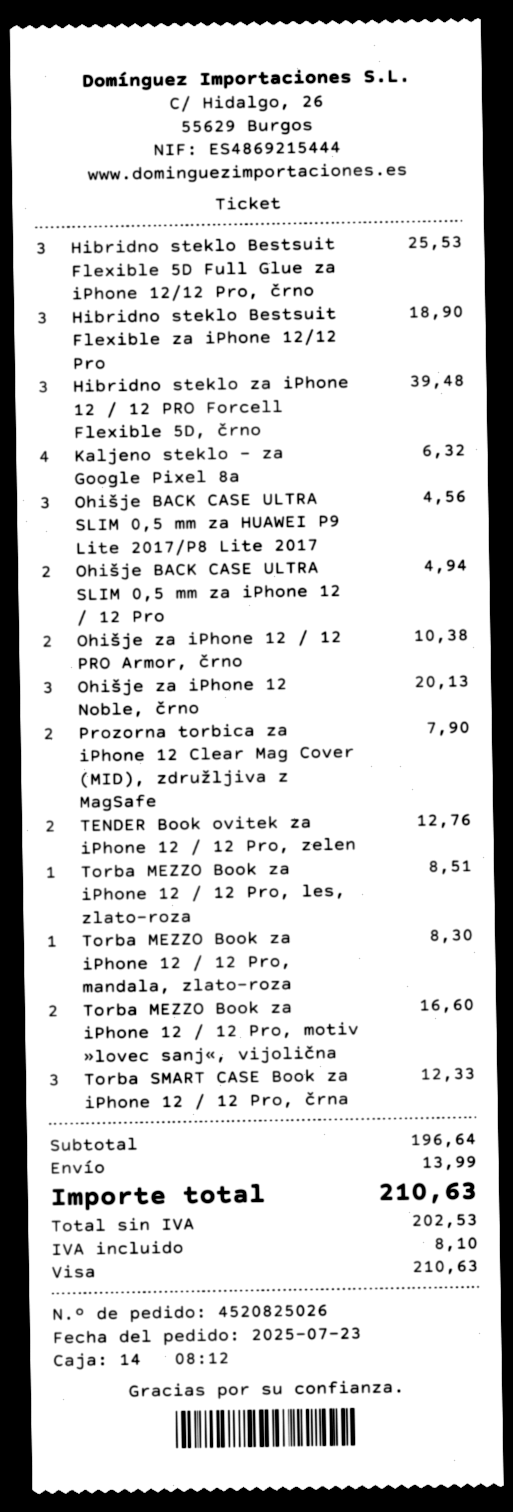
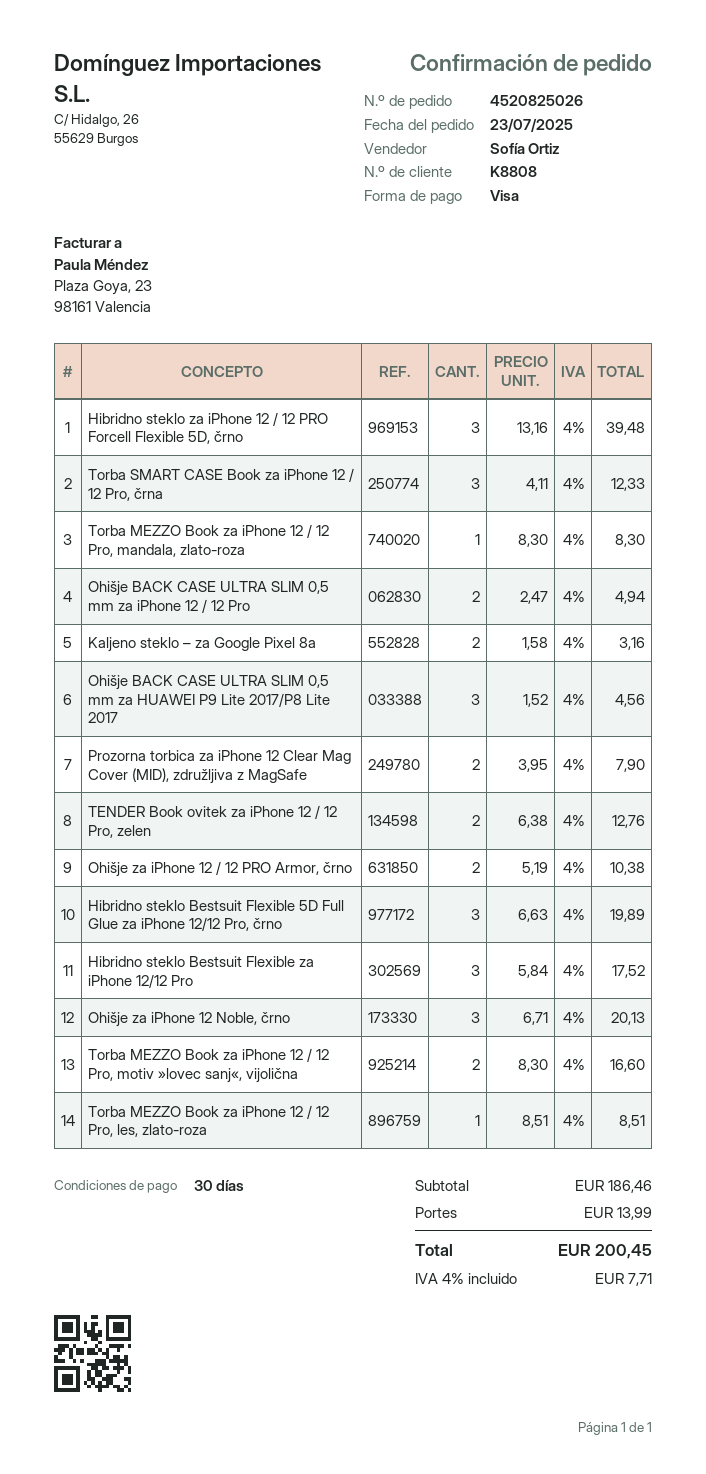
Hibridno steklo Bestsuit Flexible 5D Full Glue za iPhone 12/12 Pro, črno: 3 for 25.53 -> 3 for 19.89
Hibridno steklo Bestsuit Flexible za iPhone 12/12 Pro: 3 for 18.90 -> 3 for 17.52
Kaljeno steklo – za Google Pixel 8a: 4 for 6.32 -> 2 for 3.16
subtotal: 196.64 -> 186.46
tax: 8.10 -> 7.71
total: 210.63 -> 200.45

